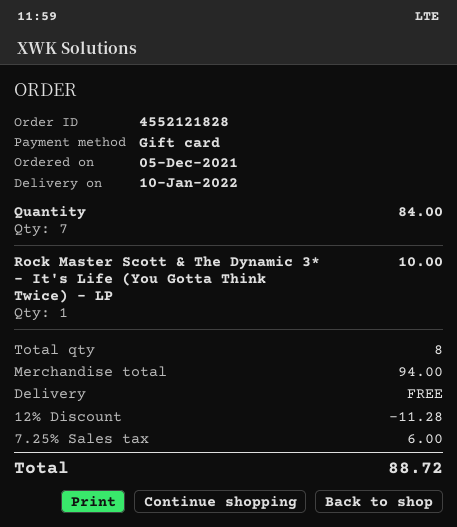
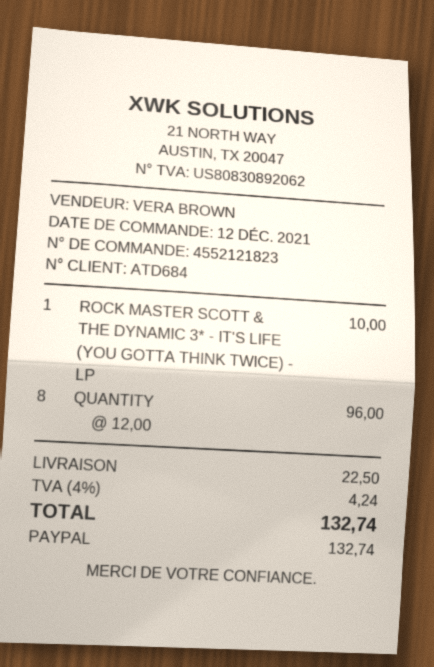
order number: 4552121828 -> 4552121823
order date: 2021-12-05 -> 2021-12-12
payment method: gift card -> PayPal
Quantity: 7 for 84.00 -> 8 for 96.00
discount: 12% = 11.28 -> none
shipping: 0.00 -> 22.50
tax: 7.25% = 6.00 -> 4% = 4.24
total: 88.72 -> 132.74

